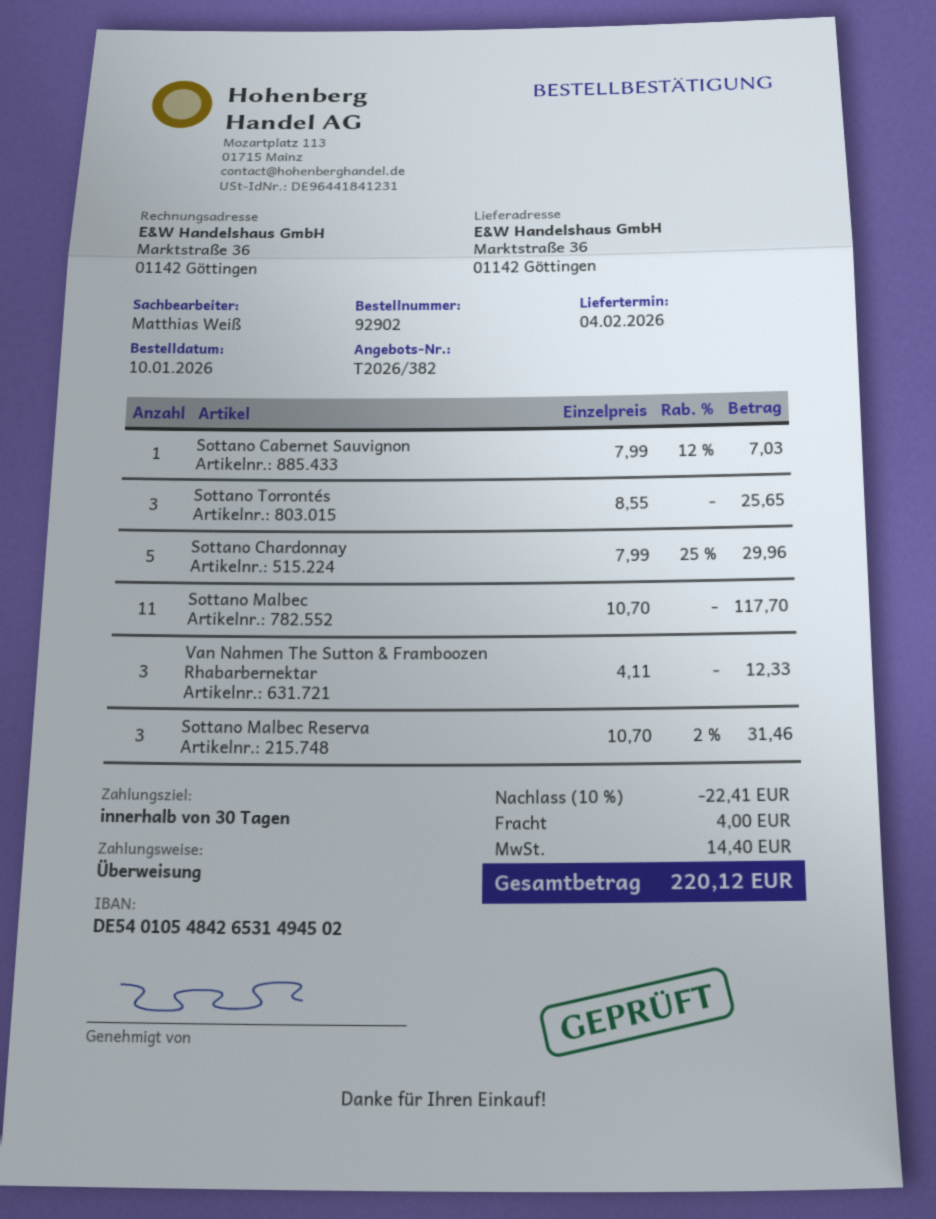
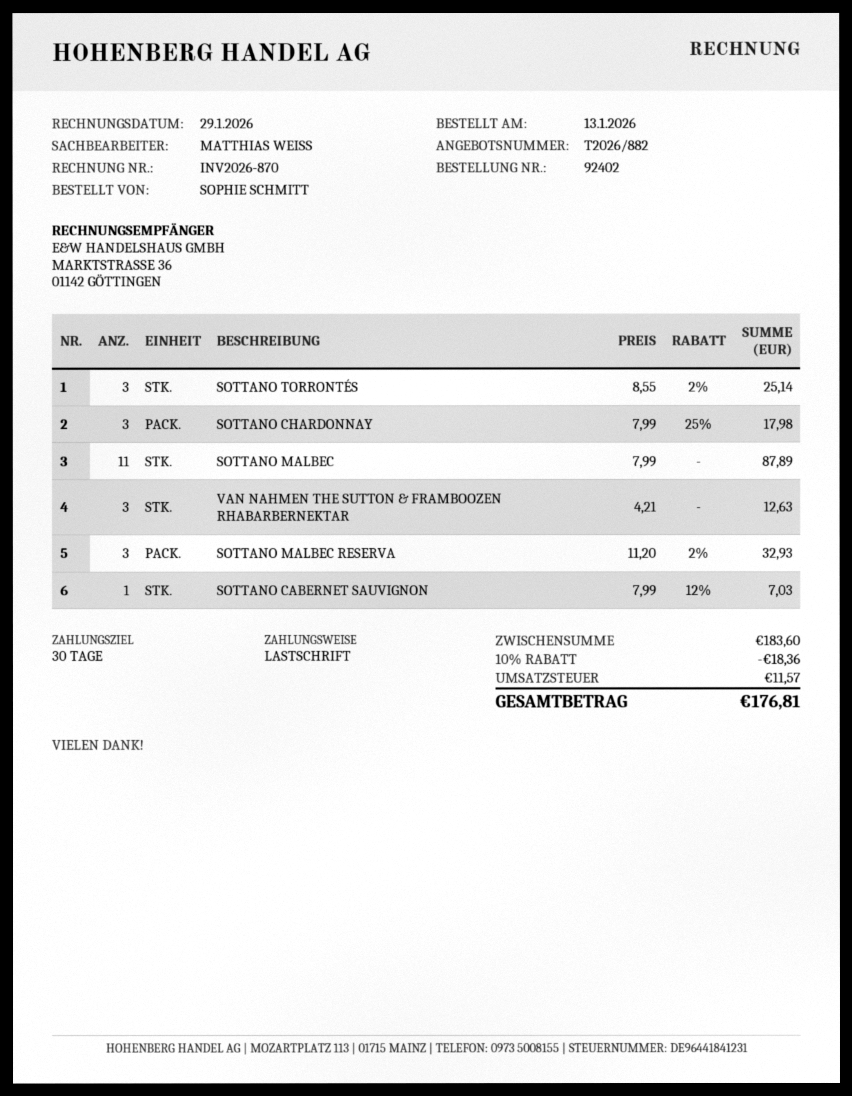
quote number: T2026/382 -> T2026/882
order number: 92902 -> 92402
order date: 2026-01-10 -> 2026-01-13
payment method: bank transfer -> direct debit
Sottano Torrontés: 3 x 8.55 = 25.65 -> 3 x 8.55 - 2% = 25.14
Sottano Chardonnay: 5 x 7.99 - 25% = 29.96 -> 3 x 7.99 - 25% = 17.98
Sottano Malbec: 11 x 10.70 = 117.70 -> 11 x 7.99 = 87.89
Van Nahmen The Sutton & Framboozen Rhabarbernektar: 3 x 4.11 = 12.33 -> 3 x 4.21 = 12.63
Sottano Malbec Reserva: 3 x 10.70 - 2% = 31.46 -> 3 x 11.20 - 2% = 32.93
discount: 10% = 22.41 -> 10% = 18.36
shipping: 4.00 -> none
tax: 14.40 -> 11.57
total: 220.12 -> 176.81

